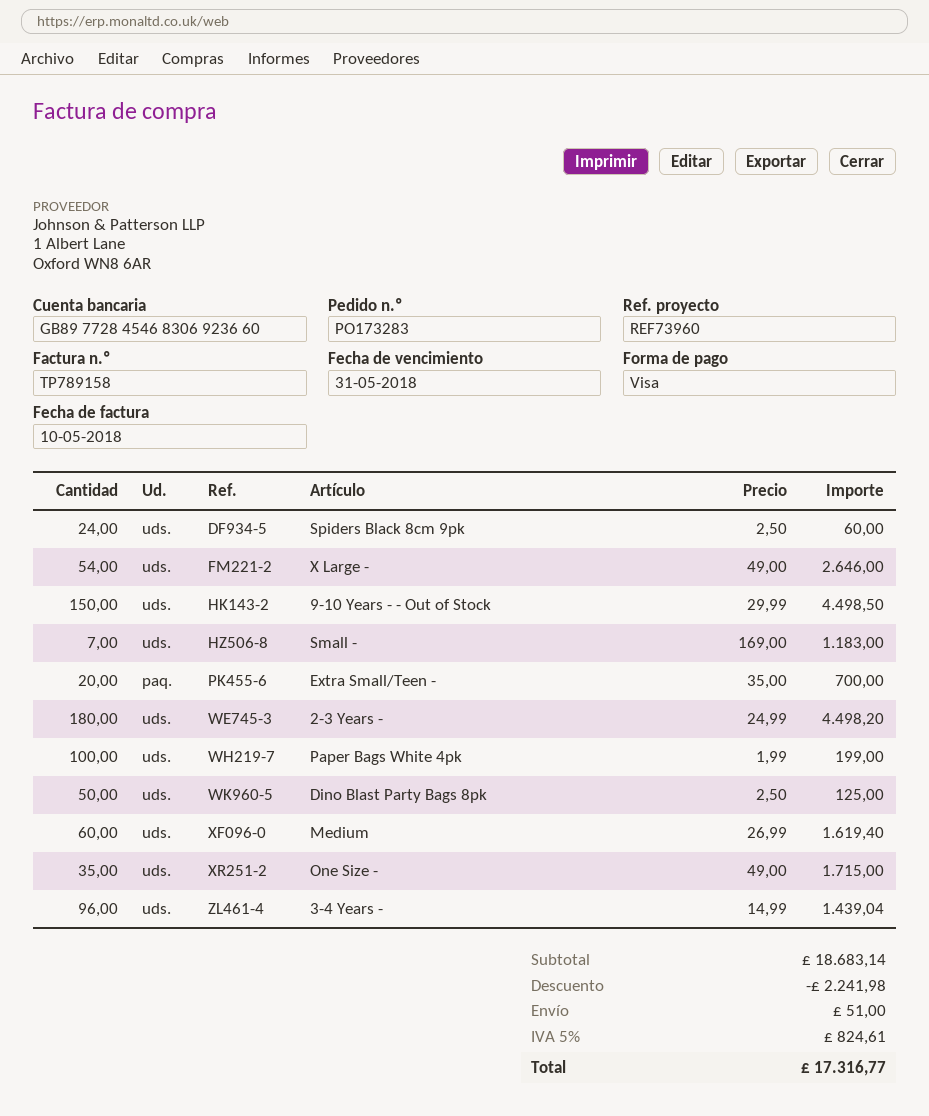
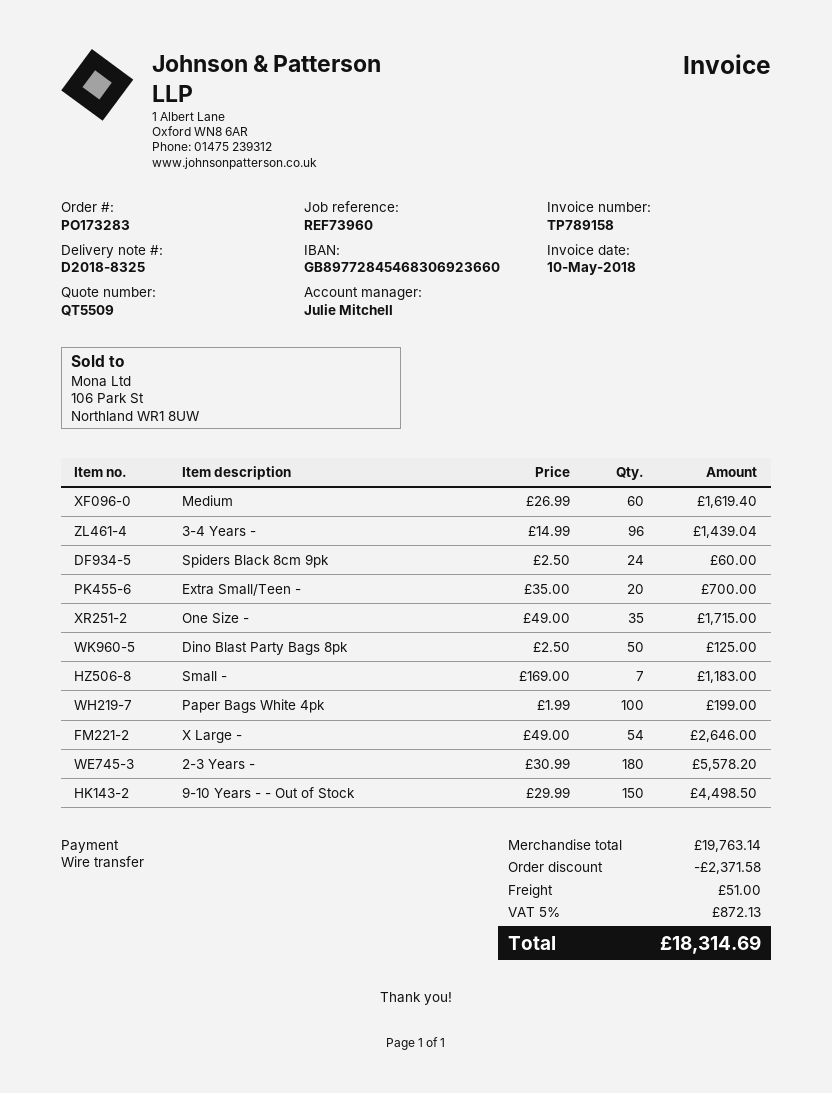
payment method: Visa -> bank transfer
2-3 Years -: 180 x 24.99 = 4498.20 -> 180 x 30.99 = 5578.20
subtotal: 18683.14 -> 19763.14
discount: 2241.98 -> 2371.58
tax: 5% = 824.61 -> 5% = 872.13
total: 17316.77 -> 18314.69

